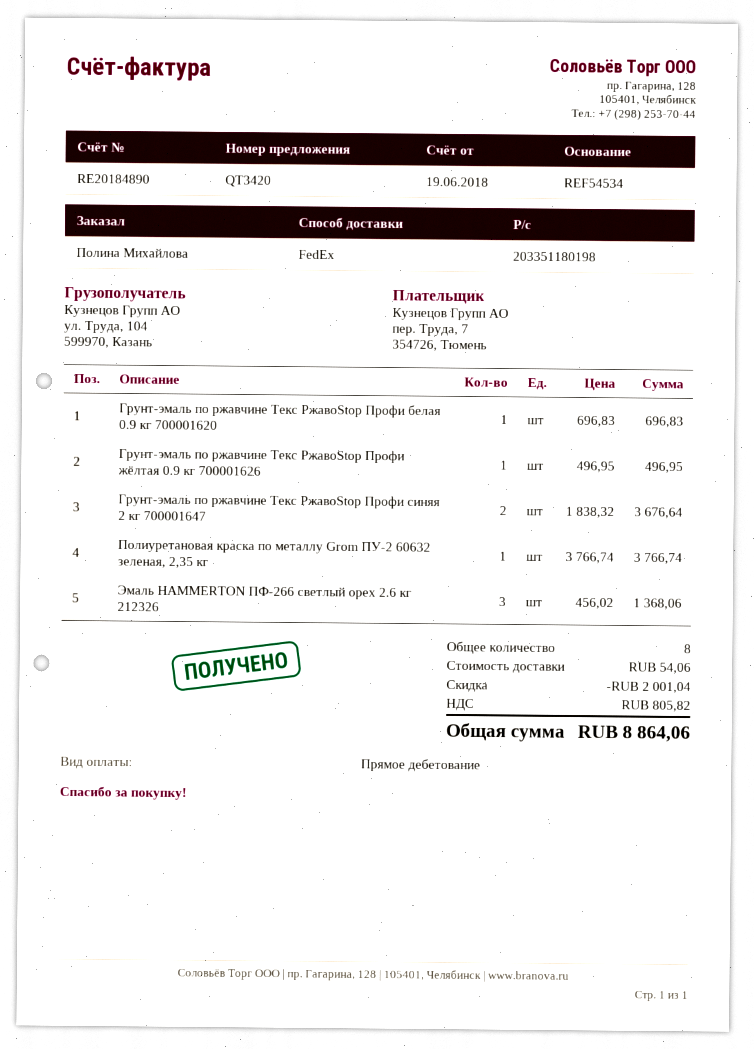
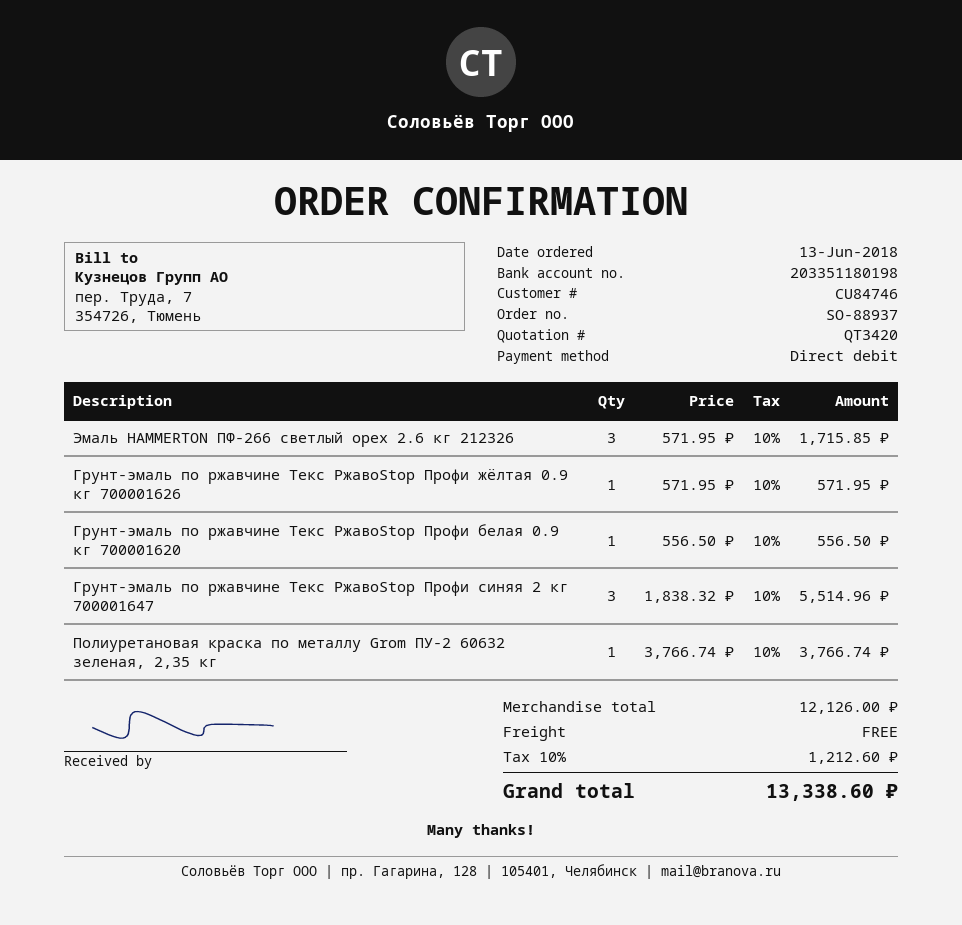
Грунт-эмаль по ржавчине Текс РжавоStop Профи белая 0.9 кг 700001620: 1 x 696.83 = 696.83 -> 1 x 556.50 = 556.50
Грунт-эмаль по ржавчине Текс РжавоStop Профи жёлтая 0.9 кг 700001626: 1 x 496.95 = 496.95 -> 1 x 571.95 = 571.95
Грунт-эмаль по ржавчине Текс РжавоStop Профи синяя 2 кг 700001647: 2 x 1838.32 = 3676.64 -> 3 x 1838.32 = 5514.96
Эмаль HAMMERTON ПФ-266 светлый орех 2.6 кг 212326: 3 x 456.02 = 1368.06 -> 3 x 571.95 = 1715.85
discount: 2001.04 -> none
shipping: 54.06 -> 0.00
tax: 805.82 -> 1212.60
total: 8864.06 -> 13338.60

